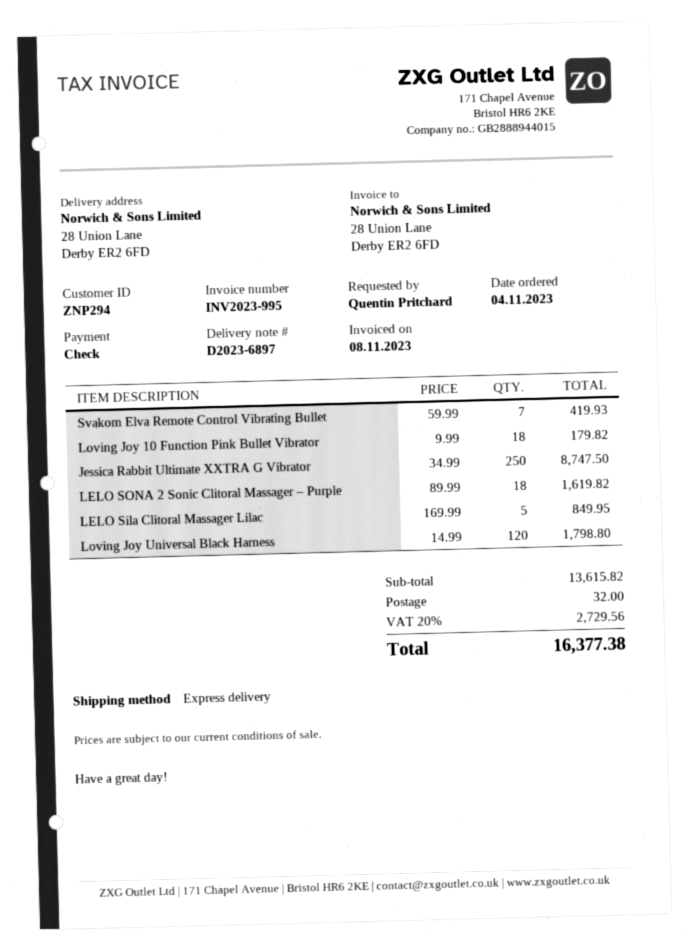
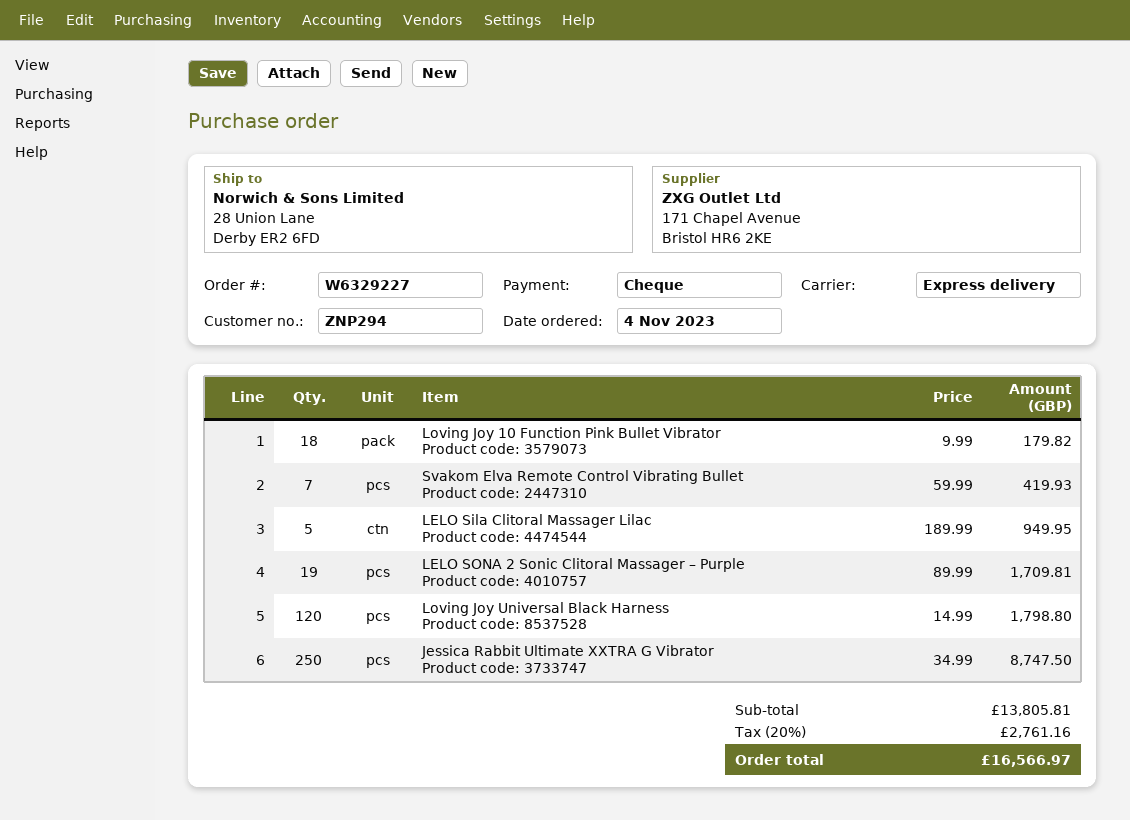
LELO SONA 2 Sonic Clitoral Massager – Purple: 18 x 89.99 = 1619.82 -> 19 x 89.99 = 1709.81
LELO Sila Clitoral Massager Lilac: 5 x 169.99 = 849.95 -> 5 x 189.99 = 949.95
subtotal: 13615.82 -> 13805.81
shipping: 32.00 -> none
tax: 20% = 2729.56 -> 20% = 2761.16
total: 16377.38 -> 16566.97

